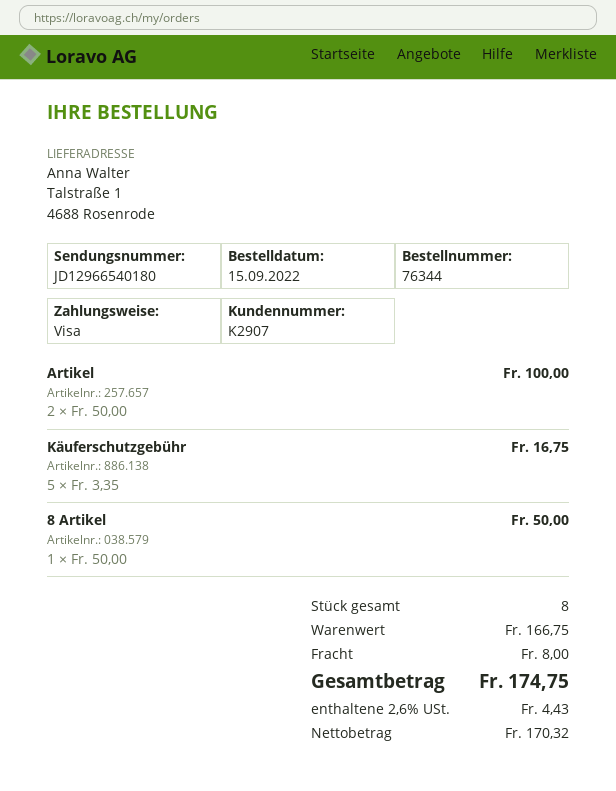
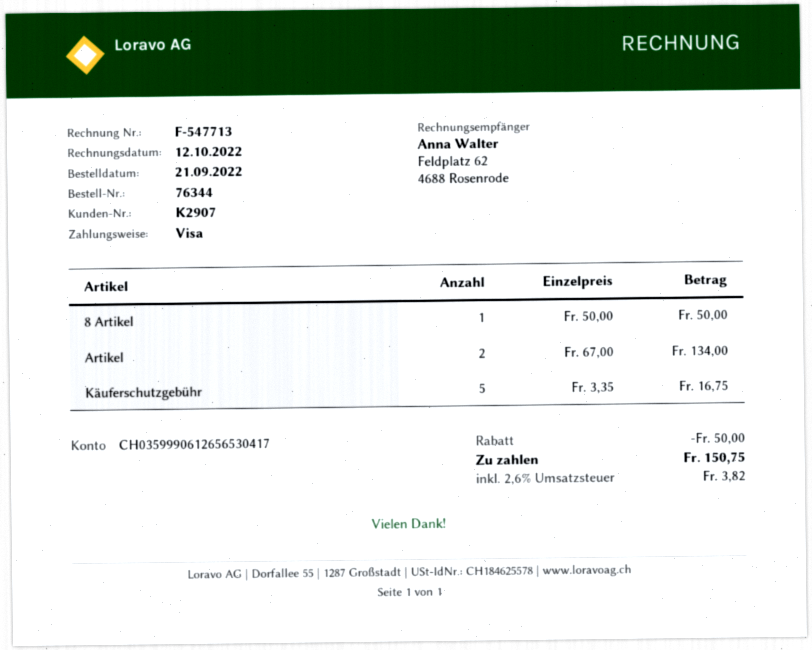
order date: 2022-09-15 -> 2022-09-21
Artikel: 2 x 50.00 = 100.00 -> 2 x 67.00 = 134.00
discount: none -> 50.00
shipping: 8.00 -> none
tax: 2.6% = 4.43 -> 2.6% = 3.82
total: 174.75 -> 150.75

